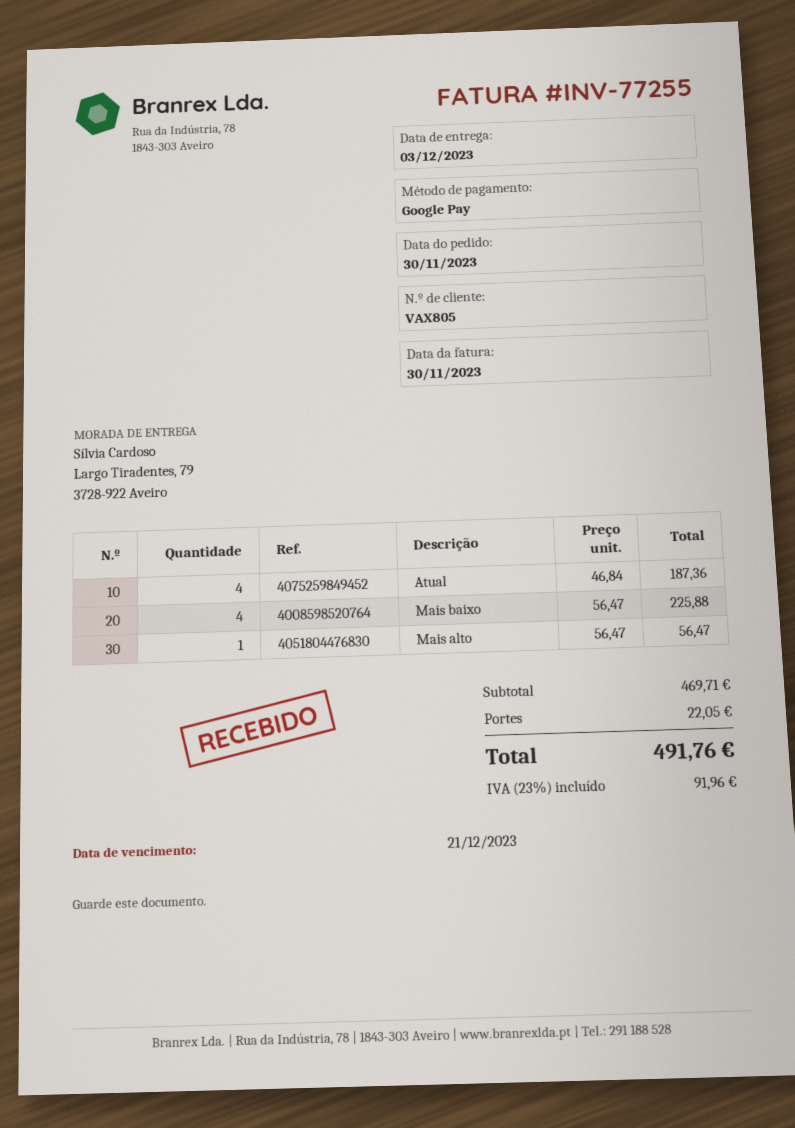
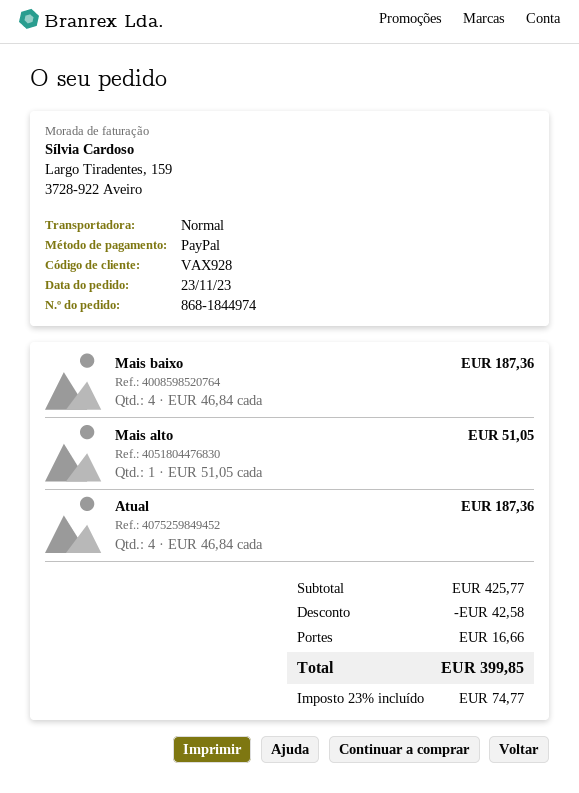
order date: 2023-11-30 -> 2023-11-23
customer number: VAX805 -> VAX928
payment method: Google Pay -> PayPal
Mais baixo: 4 x 56.47 = 225.88 -> 4 x 46.84 = 187.36
Mais alto: 1 x 56.47 = 56.47 -> 1 x 51.05 = 51.05
subtotal: 469.71 -> 425.77
discount: none -> 42.58
shipping: 22.05 -> 16.66
tax: 23% = 91.96 -> 23% = 74.77
total: 491.76 -> 399.85

